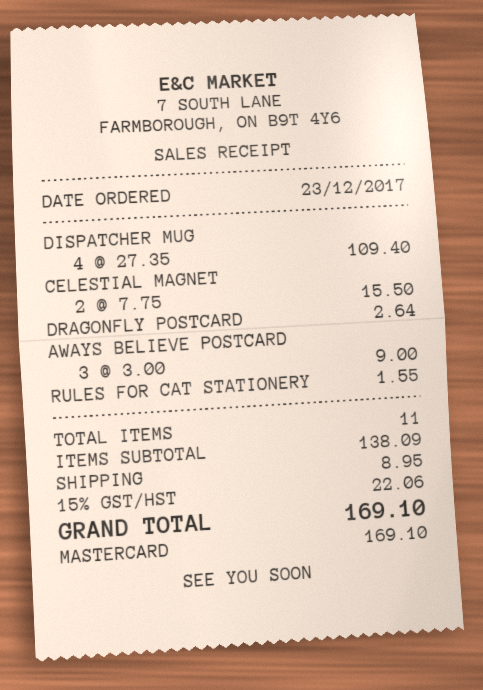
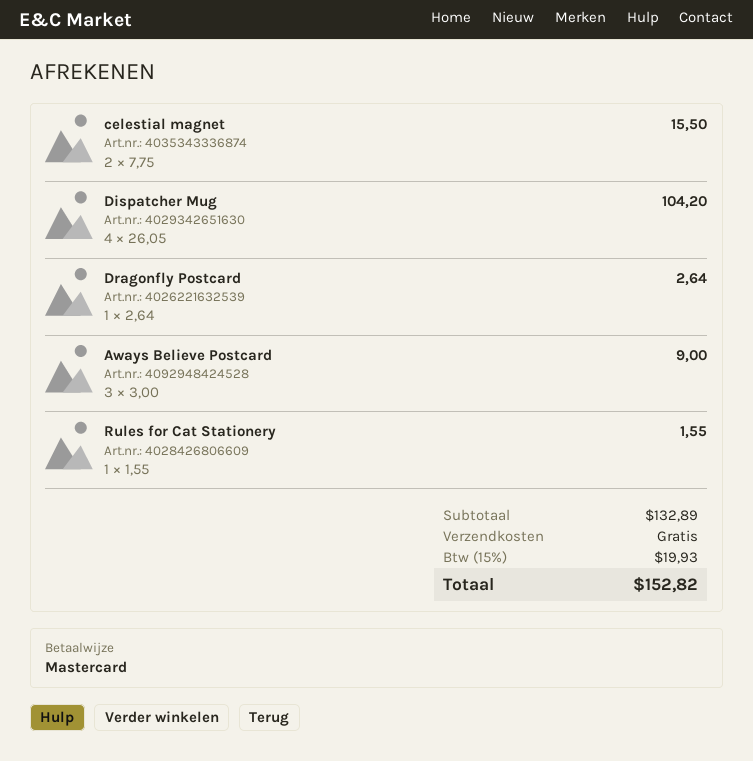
DISPATCHER MUG: 4 x 27.35 = 109.40 -> 4 x 26.05 = 104.20
subtotal: 138.09 -> 132.89
shipping: 8.95 -> 0.00
tax: 15% = 22.06 -> 15% = 19.93
total: 169.10 -> 152.82

